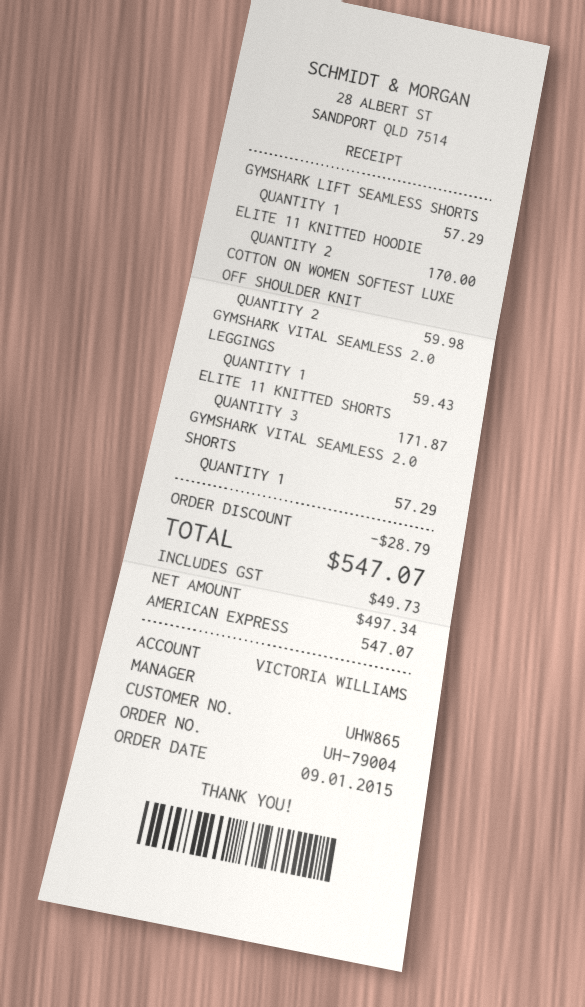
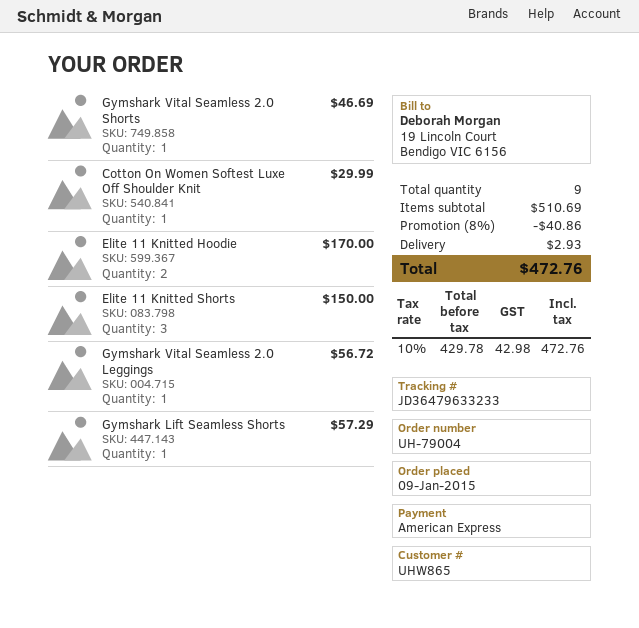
COTTON ON WOMEN SOFTEST LUXE OFF SHOULDER KNIT: 2 for 59.98 -> 1 for 29.99
GYMSHARK VITAL SEAMLESS 2.0 LEGGINGS: 1 for 59.43 -> 1 for 56.72
ELITE 11 KNITTED SHORTS: 3 for 171.87 -> 3 for 150.00
GYMSHARK VITAL SEAMLESS 2.0 SHORTS: 1 for 57.29 -> 1 for 46.69
discount: 28.79 -> 40.86
shipping: none -> 2.93
net: 497.34 -> 429.78
tax: 49.73 -> 42.98
total: 547.07 -> 472.76

